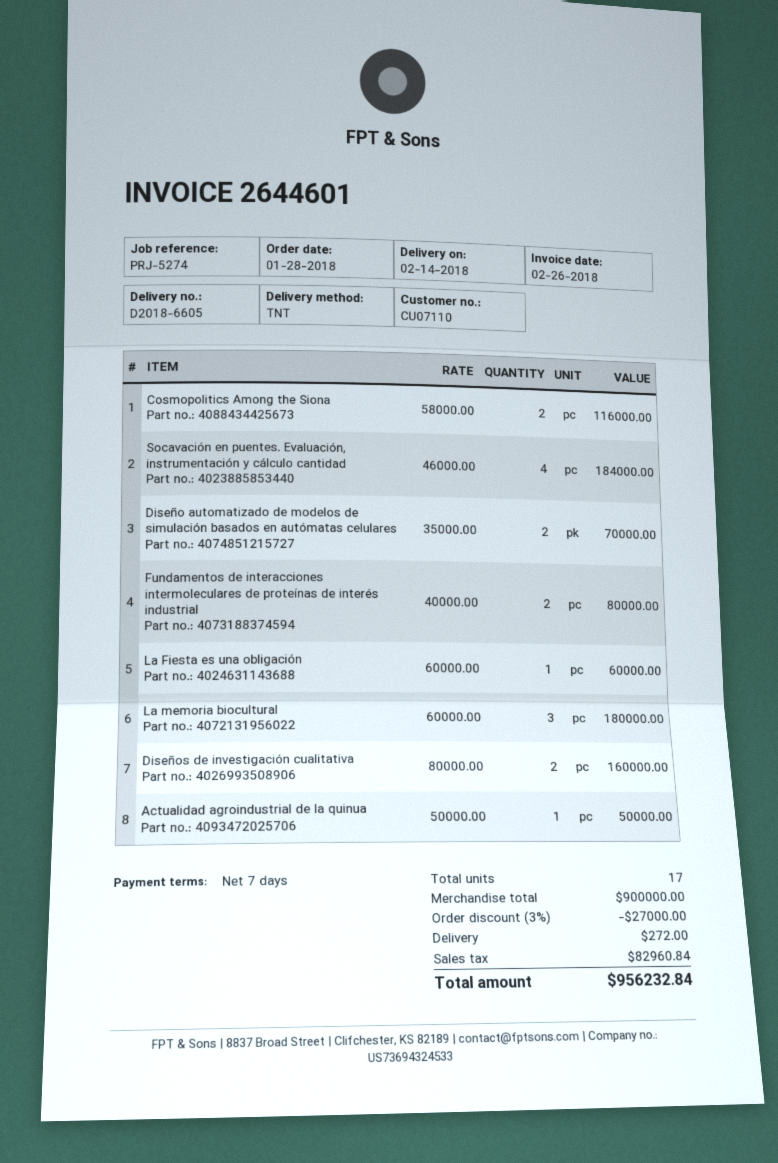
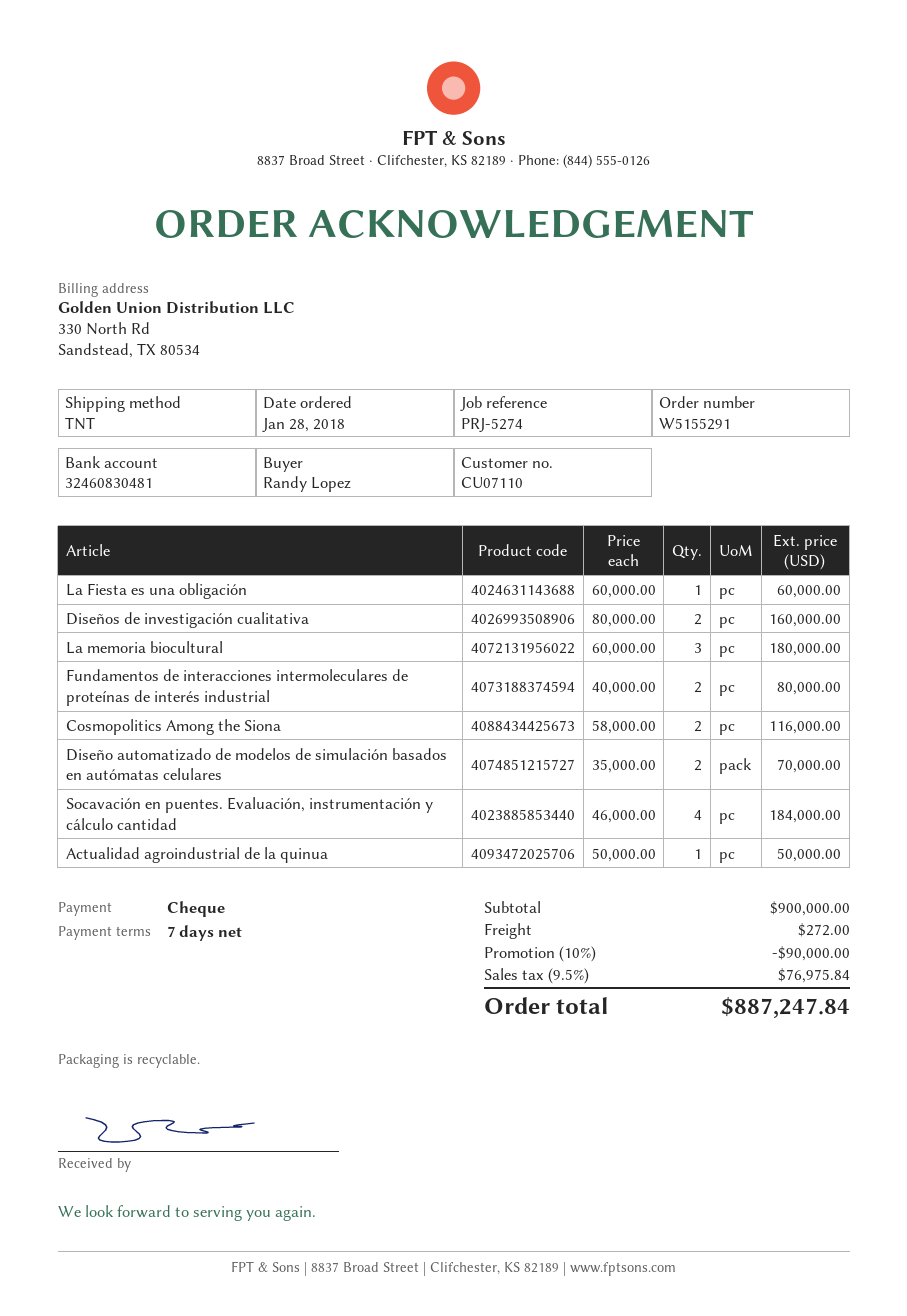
discount: 3% = 27000.00 -> 10% = 90000.00
tax: 82960.84 -> 76975.84
total: 956232.84 -> 887247.84

